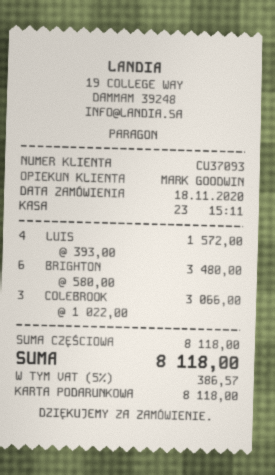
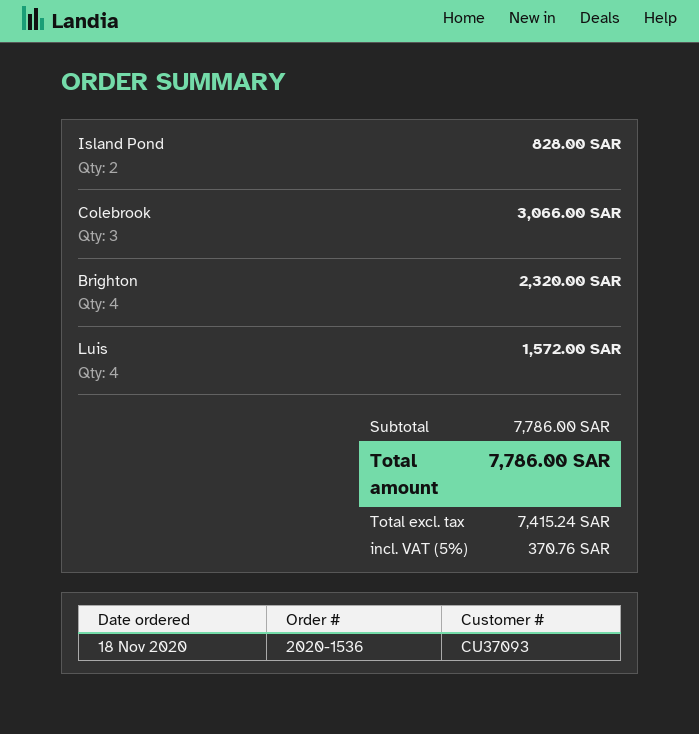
BRIGHTON: 6 for 3480.00 -> 4 for 2320.00
Island Pond: none -> 2 for 828.00
subtotal: 8118.00 -> 7786.00
tax: 5% = 386.57 -> 5% = 370.76
total: 8118.00 -> 7786.00

